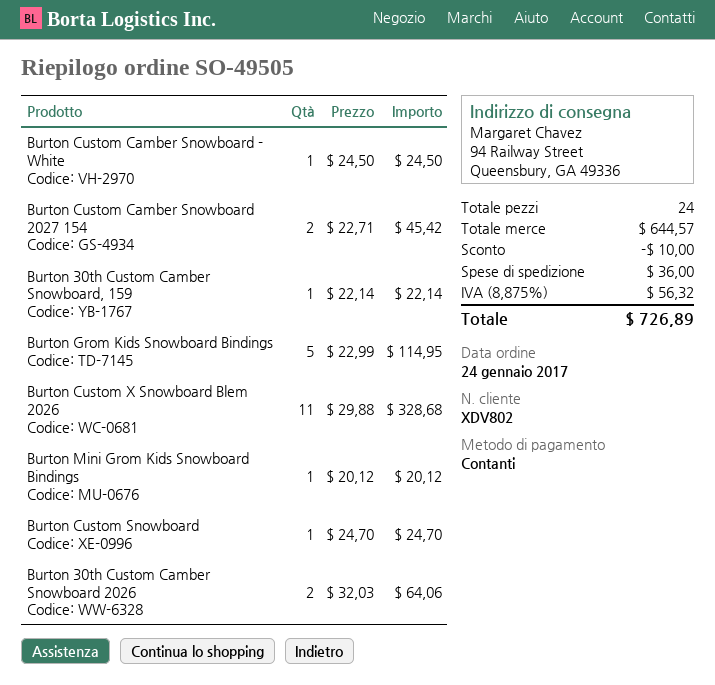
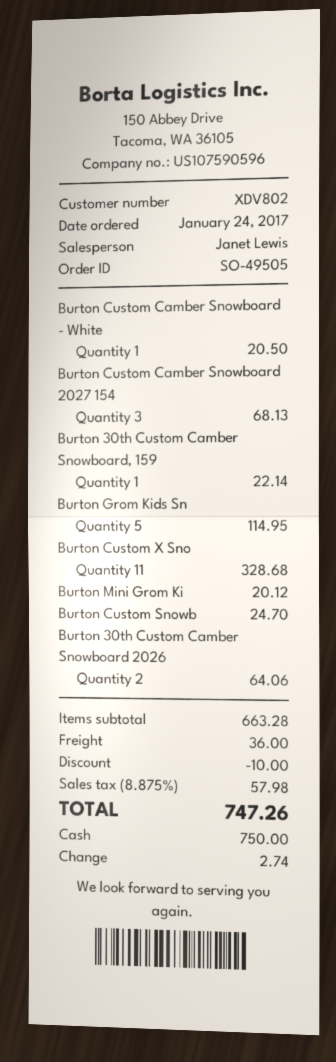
Burton Custom Camber Snowboard - White: 1 for 24.50 -> 1 for 20.50
Burton Custom Camber Snowboard 2027 154: 2 for 45.42 -> 3 for 68.13
subtotal: 644.57 -> 663.28
tax: 8.875% = 56.32 -> 8.875% = 57.98
total: 726.89 -> 747.26

